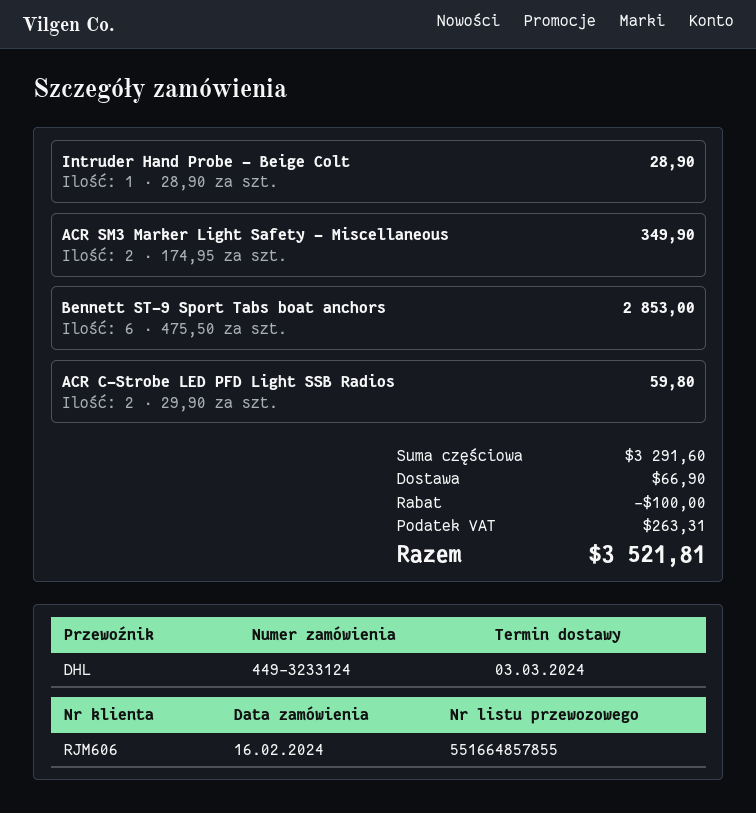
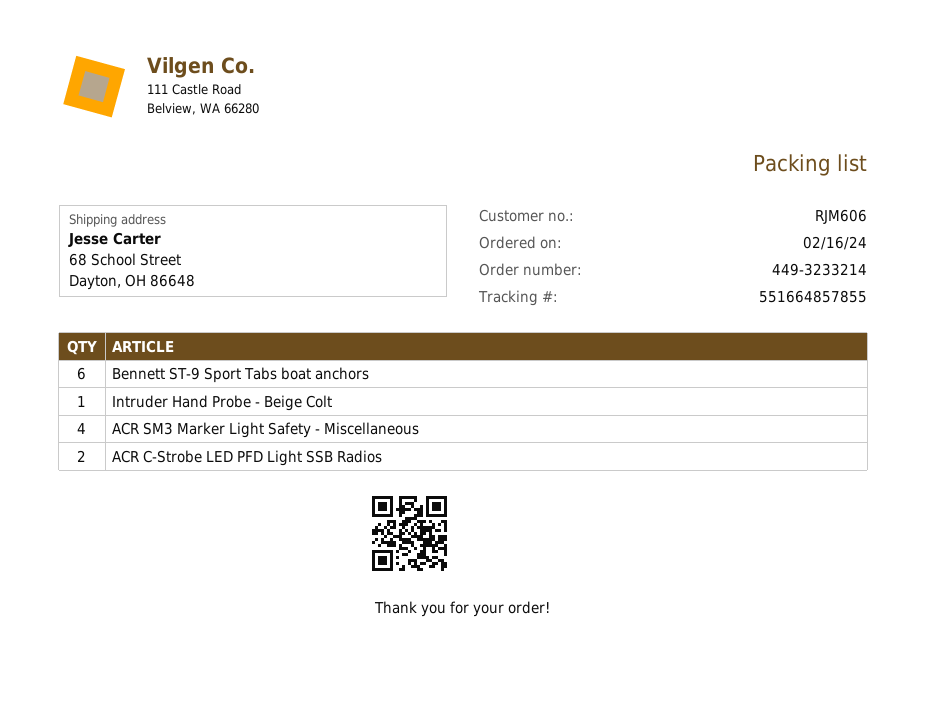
order number: 449-3233124 -> 449-3233214
ACR SM3 Marker Light Safety - Miscellaneous: 2 -> 4

